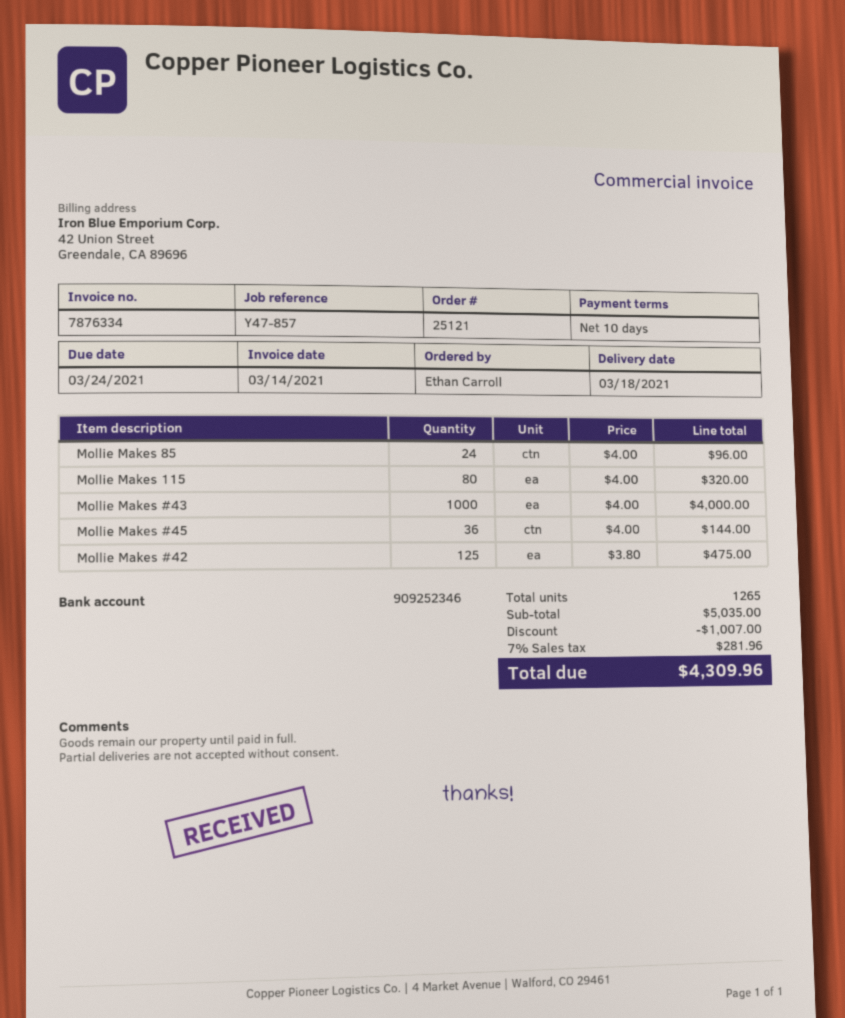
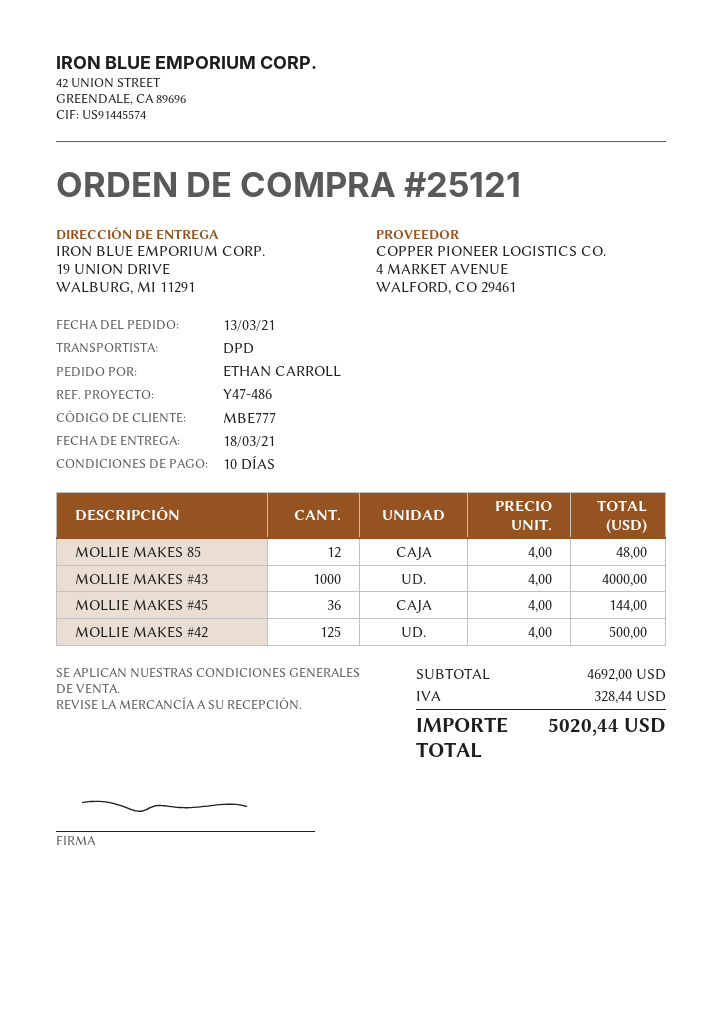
reference: Y47-857 -> Y47-486
Mollie Makes 85: 24 x 4.00 = 96.00 -> 12 x 4.00 = 48.00
Mollie Makes 115: 80 x 4.00 = 320.00 -> none
Mollie Makes #42: 125 x 3.80 = 475.00 -> 125 x 4.00 = 500.00
subtotal: 5035.00 -> 4692.00
discount: 1007.00 -> none
tax: 281.96 -> 328.44
total: 4309.96 -> 5020.44

